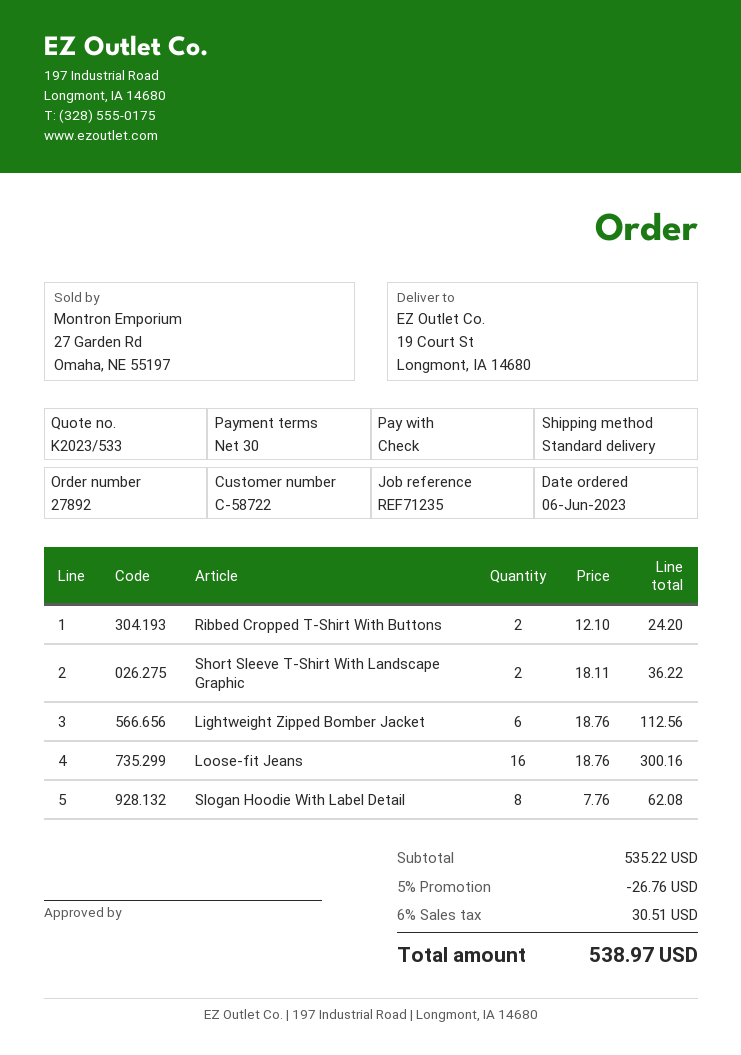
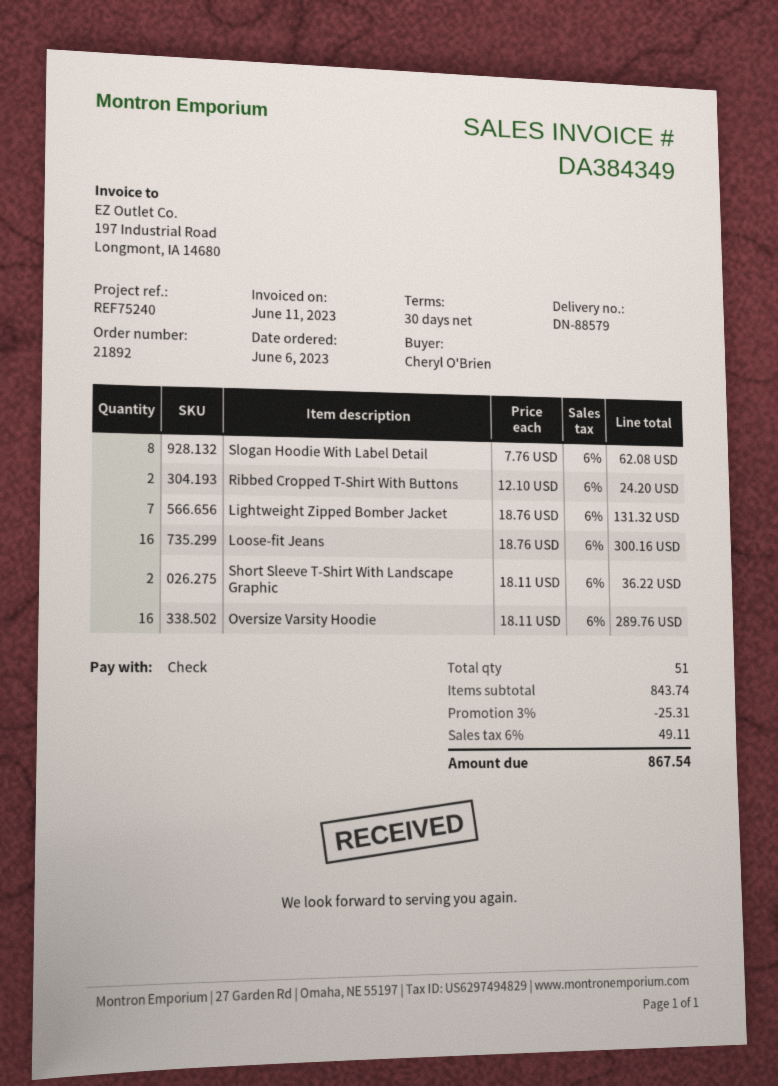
order number: 27892 -> 21892
reference: REF71235 -> REF75240
Lightweight Zipped Bomber Jacket: 6 x 18.76 = 112.56 -> 7 x 18.76 = 131.32
Oversize Varsity Hoodie: none -> 16 x 18.11 = 289.76
subtotal: 535.22 -> 843.74
discount: 5% = 26.76 -> 3% = 25.31
tax: 6% = 30.51 -> 6% = 49.11
total: 538.97 -> 867.54

